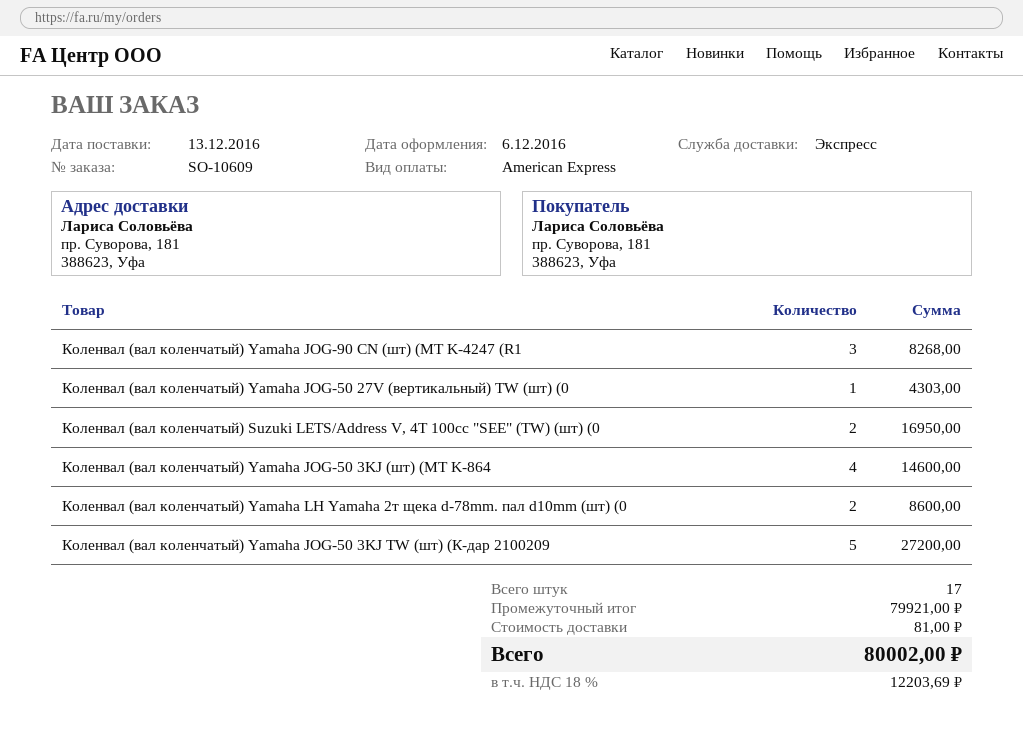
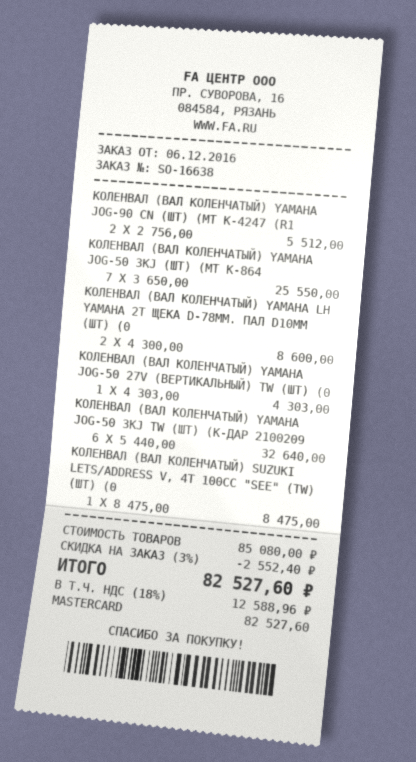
order number: SO-10609 -> SO-16638
payment method: American Express -> Mastercard
Коленвал (вал коленчатый) Yamaha JOG-90 CN (шт) (MT K-4247 (R1: 3 for 8268.00 -> 2 for 5512.00
Коленвал (вал коленчатый) Suzuki LETS/Address V, 4T 100сс "SEE" (TW) (шт) (0: 2 for 16950.00 -> 1 for 8475.00
Коленвал (вал коленчатый) Yamaha JOG-50 3KJ (шт) (MT K-864: 4 for 14600.00 -> 7 for 25550.00
Коленвал (вал коленчатый) Yamaha JOG-50 3KJ TW (шт) (К-дар 2100209: 5 for 27200.00 -> 6 for 32640.00
subtotal: 79921.00 -> 85080.00
discount: none -> 3% = 2552.40
shipping: 81.00 -> none
tax: 18% = 12203.69 -> 18% = 12588.96
total: 80002.00 -> 82527.60

